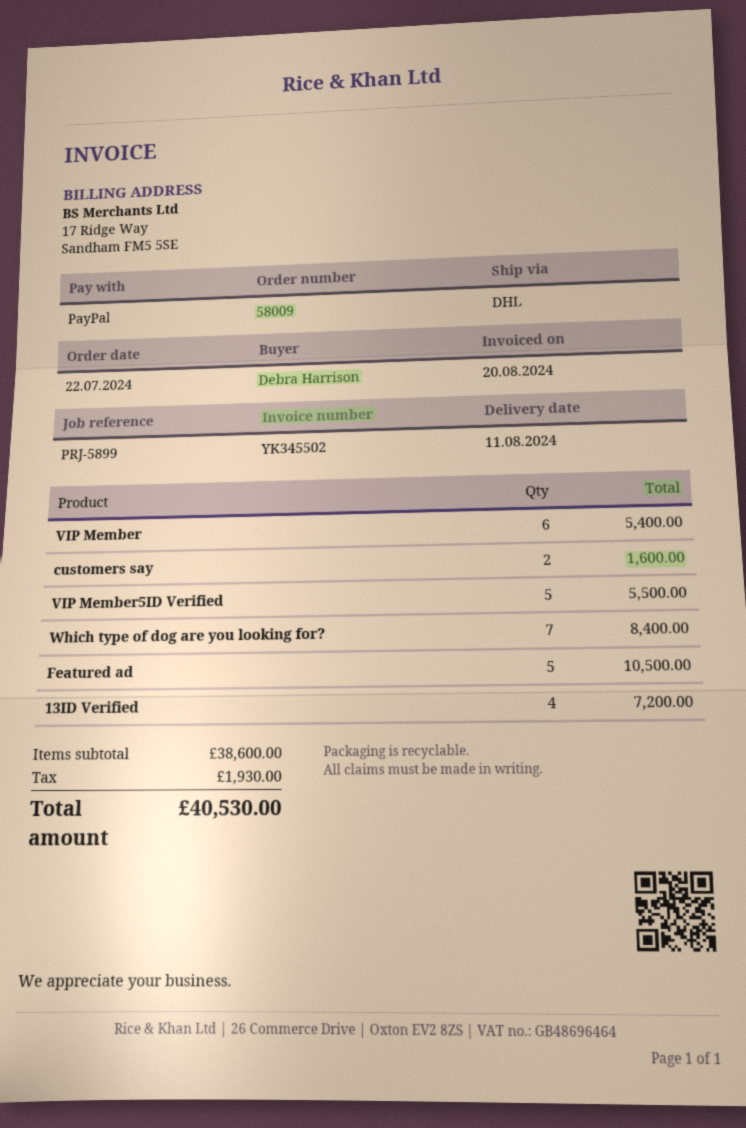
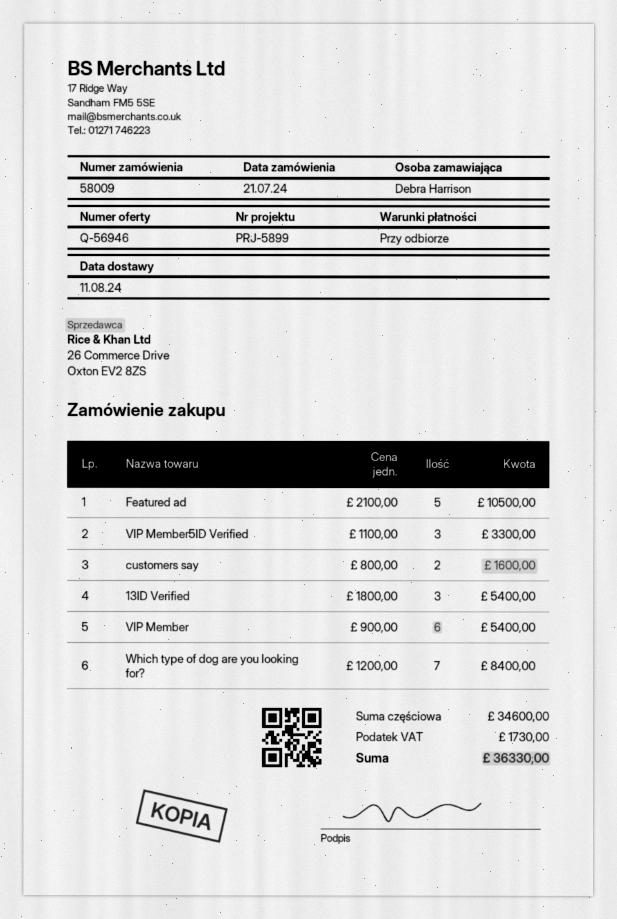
order date: 2024-07-22 -> 2024-07-21
VIP Member5ID Verified: 5 for 5500.00 -> 3 for 3300.00
13ID Verified: 4 for 7200.00 -> 3 for 5400.00
subtotal: 38600.00 -> 34600.00
tax: 1930.00 -> 1730.00
total: 40530.00 -> 36330.00

